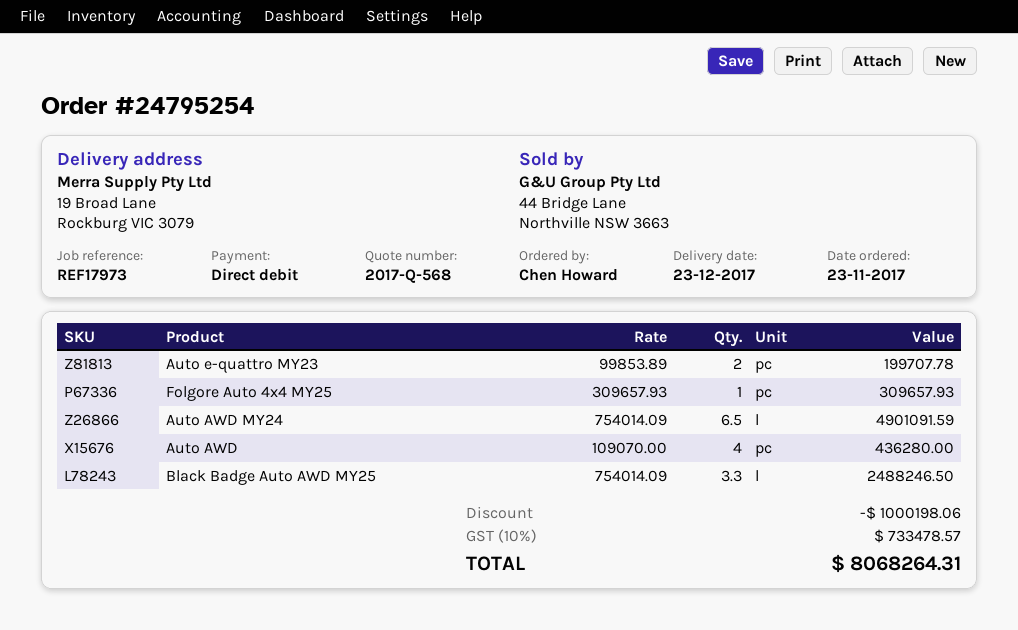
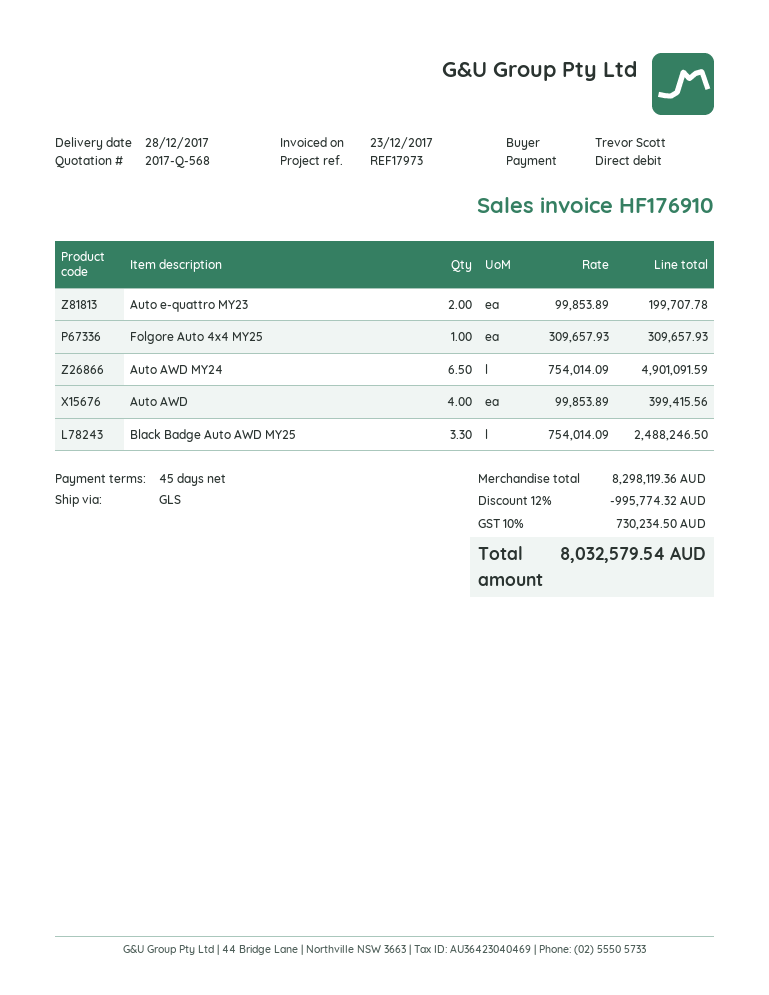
delivery date: 2017-12-23 -> 2017-12-28
ordered by: Chen Howard -> Trevor Scott
Auto AWD: 4 x 109070.00 = 436280.00 -> 4 x 99853.89 = 399415.56
discount: 1000198.06 -> 995774.32
tax: 10% = 733478.57 -> 10% = 730234.50
total: 8068264.31 -> 8032579.54

